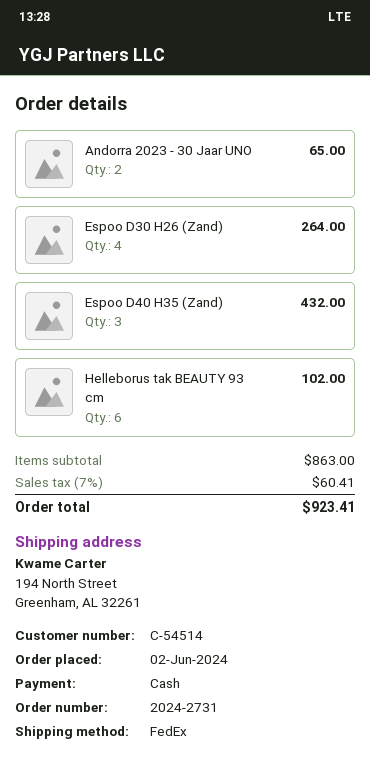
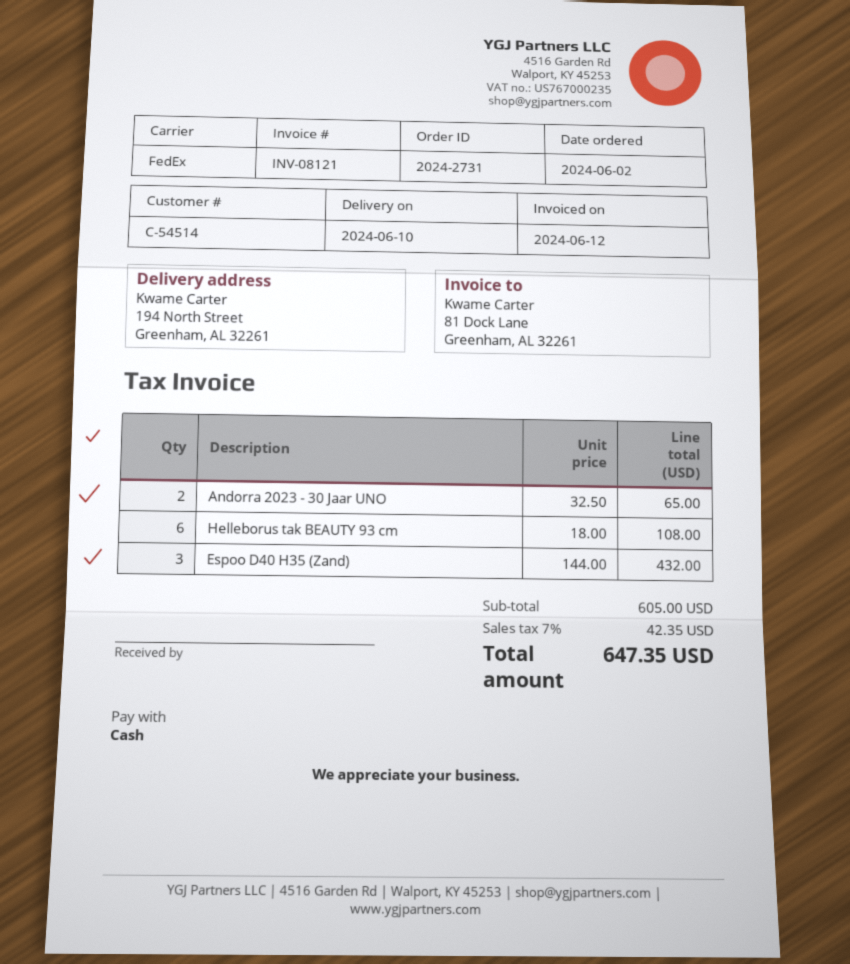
Espoo D30 H26 (Zand): 4 for 264.00 -> none
Helleborus tak BEAUTY 93 cm: 6 for 102.00 -> 6 for 108.00
subtotal: 863.00 -> 605.00
tax: 7% = 60.41 -> 7% = 42.35
total: 923.41 -> 647.35

